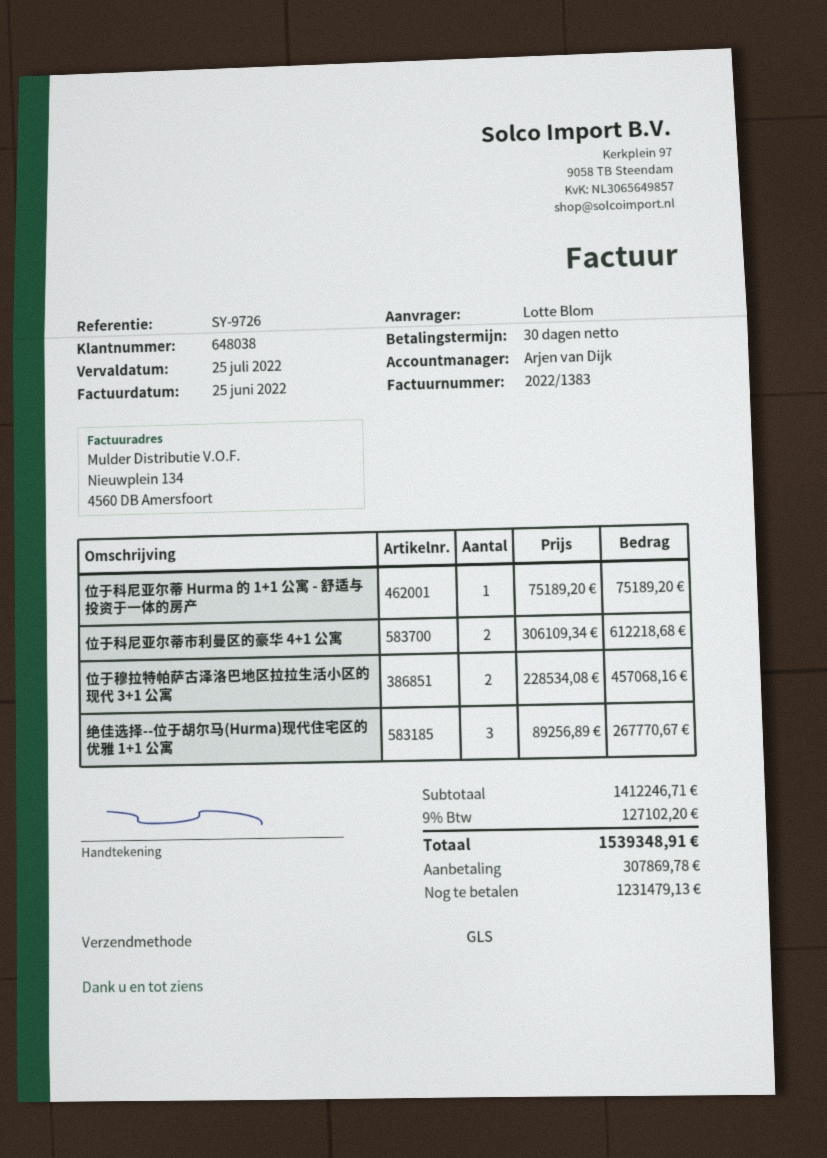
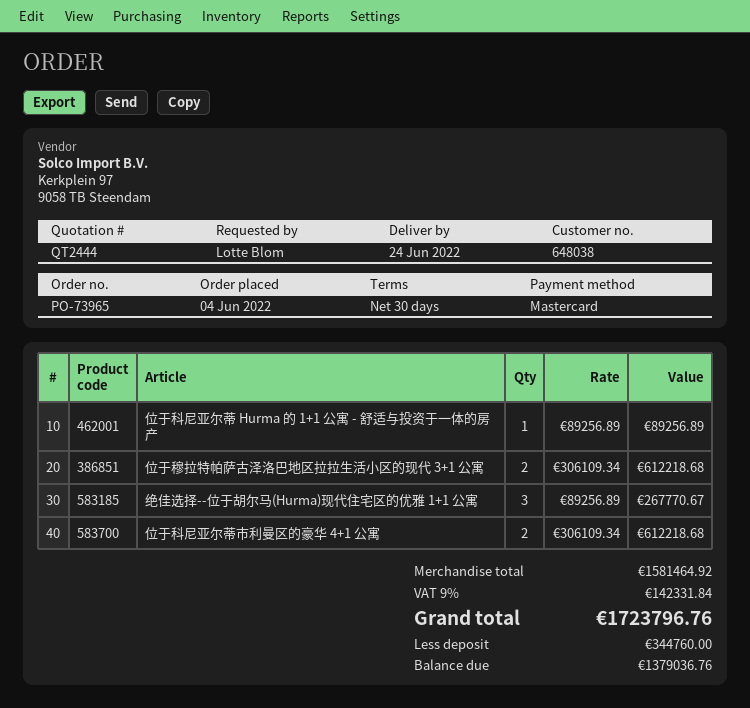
位于科尼亚尔蒂 Hurma 的 1+1 公寓 - 舒适与投资于一体的房产: 1 x 75189.20 = 75189.20 -> 1 x 89256.89 = 89256.89
位于穆拉特帕萨古泽洛巴地区拉拉生活小区的现代 3+1 公寓: 2 x 228534.08 = 457068.16 -> 2 x 306109.34 = 612218.68
subtotal: 1412246.71 -> 1581464.92
tax: 9% = 127102.20 -> 9% = 142331.84
total: 1539348.91 -> 1723796.76
deposit: 307869.78 -> 344760.00
balance: 1231479.13 -> 1379036.76

